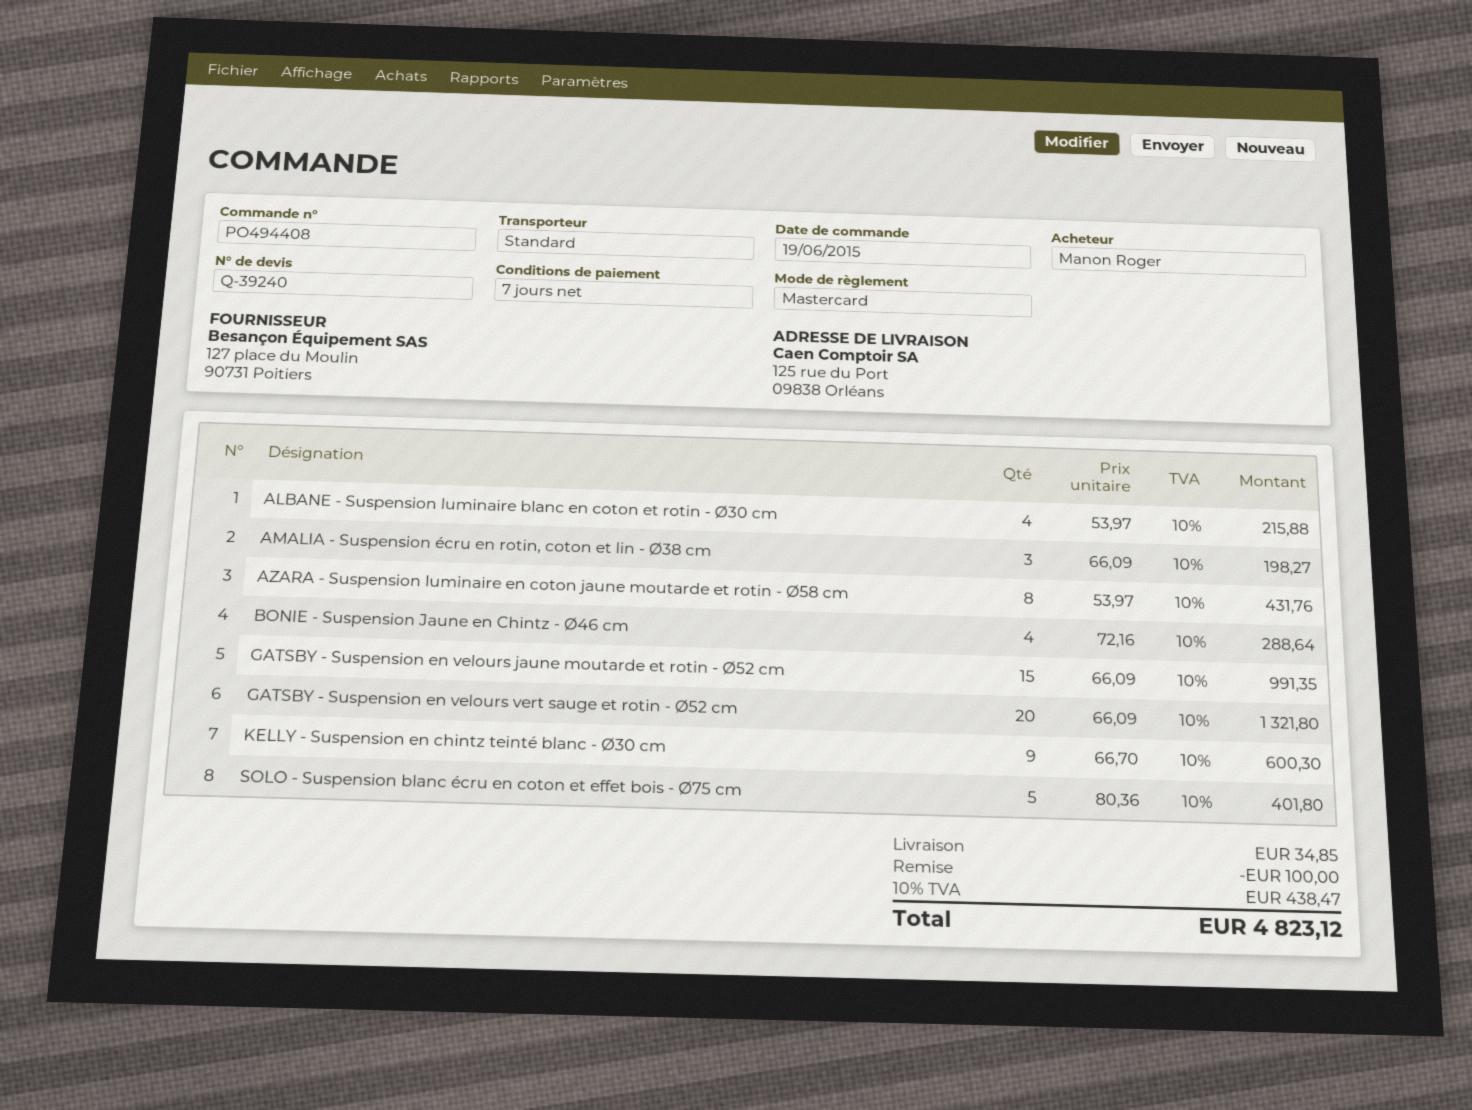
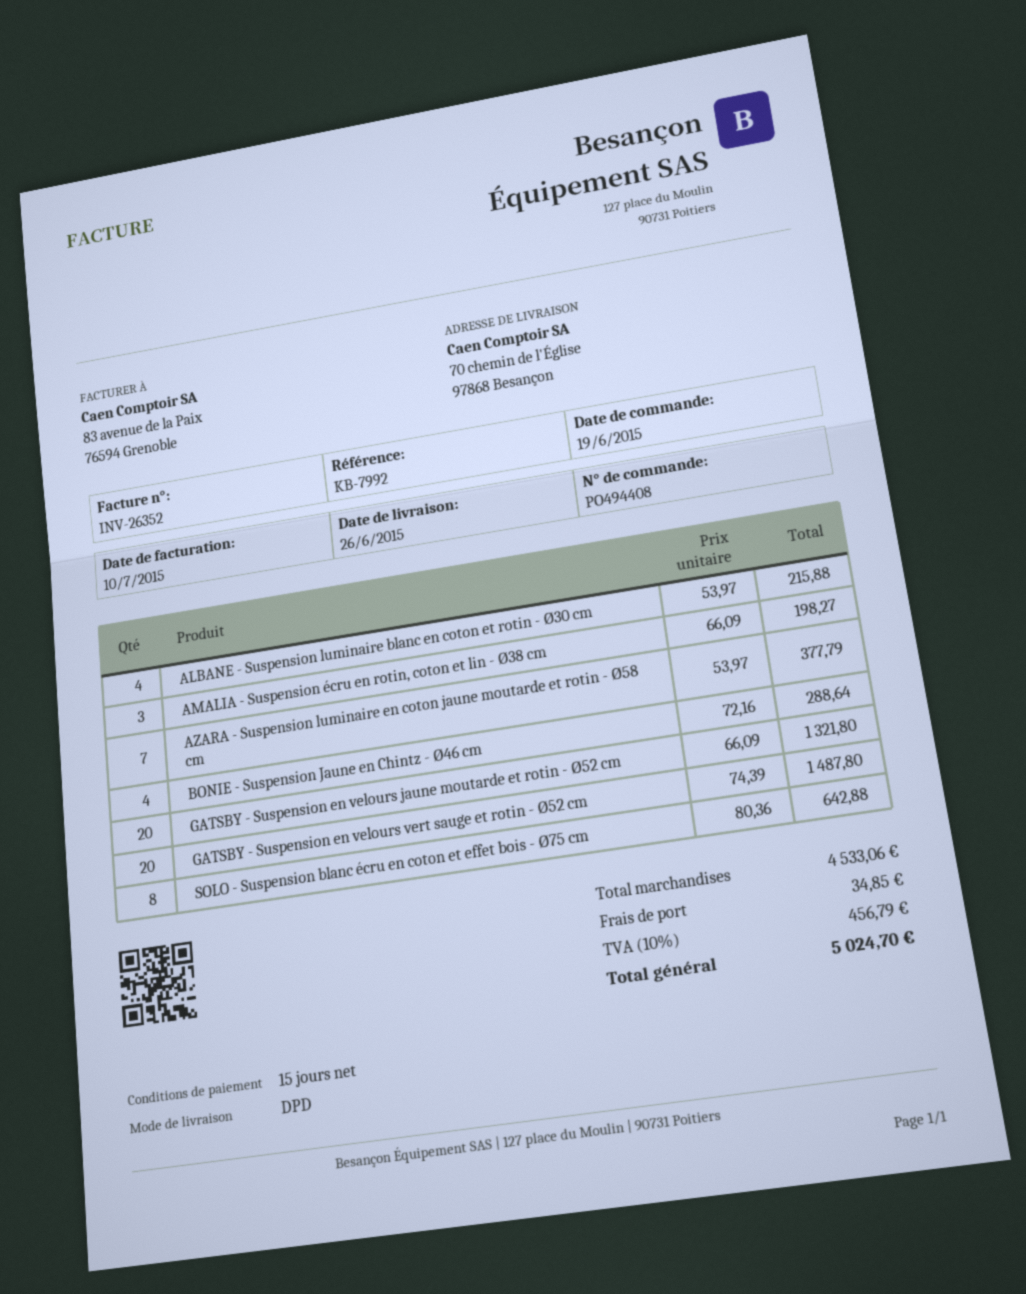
payment terms: 7 days -> 15 days
shipping method: standard -> DPD
ship to: 125 rue du Port, 09838 Orléans -> 70 chemin de l'Église, 97868 Besançon
AZARA - Suspension luminaire en coton jaune moutarde et rotin - Ø58 cm: 8 x 53.97 = 431.76 -> 7 x 53.97 = 377.79
GATSBY - Suspension en velours jaune moutarde et rotin - Ø52 cm: 15 x 66.09 = 991.35 -> 20 x 66.09 = 1321.80
GATSBY - Suspension en velours vert sauge et rotin - Ø52 cm: 20 x 66.09 = 1321.80 -> 20 x 74.39 = 1487.80
KELLY - Suspension en chintz teinté blanc - Ø30 cm: 9 x 66.70 = 600.30 -> none
SOLO - Suspension blanc écru en coton et effet bois - Ø75 cm: 5 x 80.36 = 401.80 -> 8 x 80.36 = 642.88
discount: 100.00 -> none
tax: 10% = 438.47 -> 10% = 456.79
total: 4823.12 -> 5024.70

